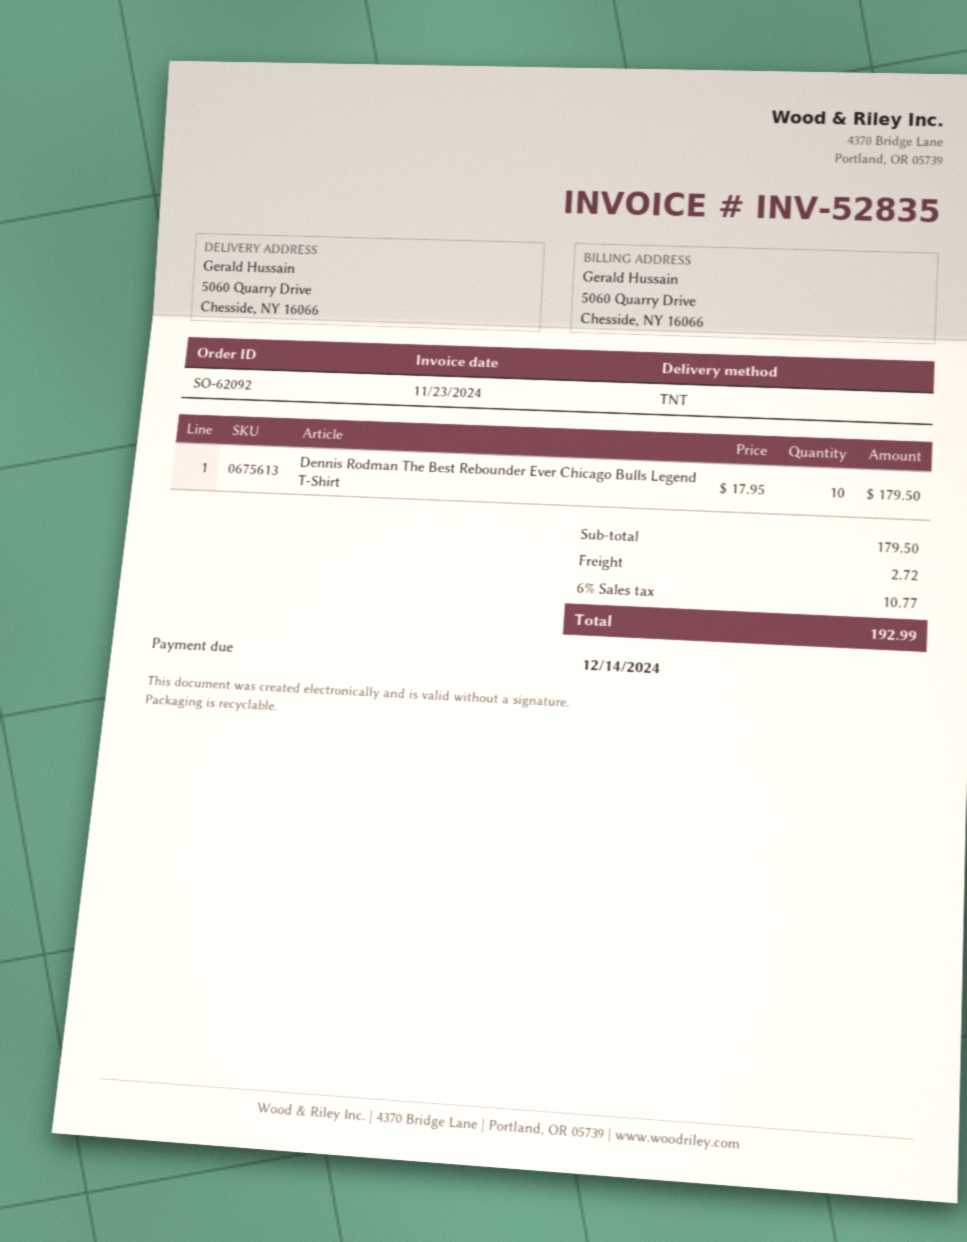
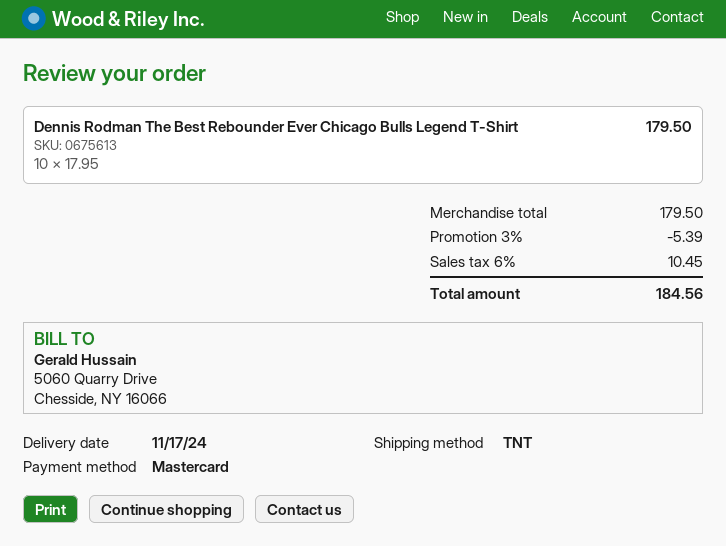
discount: none -> 3% = 5.39
shipping: 2.72 -> none
tax: 6% = 10.77 -> 6% = 10.45
total: 192.99 -> 184.56

